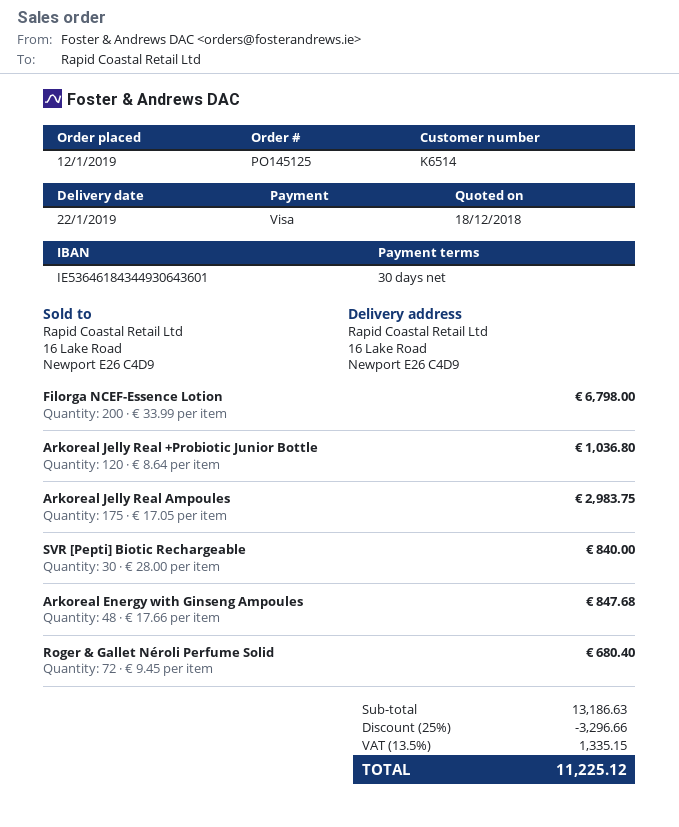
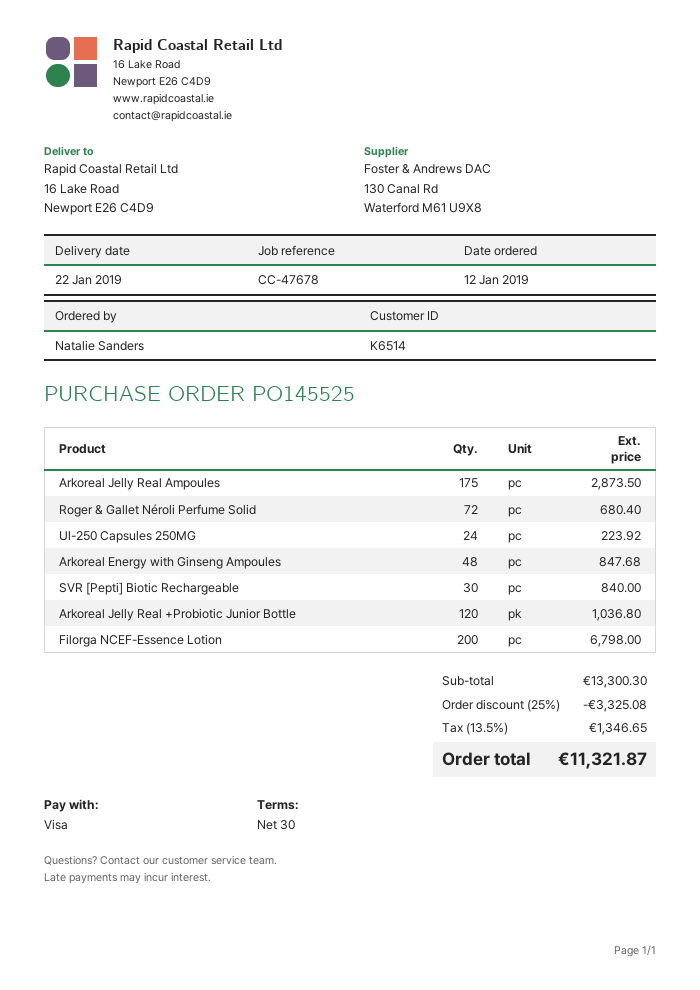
order number: PO145125 -> PO145525
Arkoreal Jelly Real Ampoules: 175 for 2983.75 -> 175 for 2873.50
Ul-250 Capsules 250MG: none -> 24 for 223.92
subtotal: 13186.63 -> 13300.30
discount: 25% = 3296.66 -> 25% = 3325.08
tax: 13.5% = 1335.15 -> 13.5% = 1346.65
total: 11225.12 -> 11321.87

